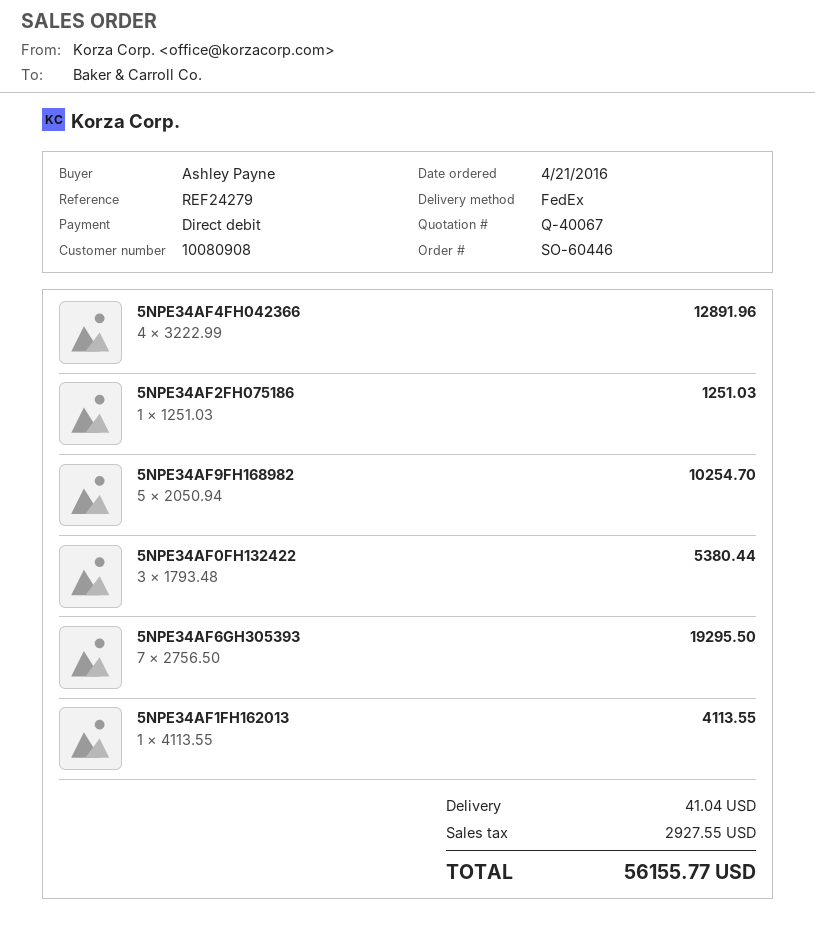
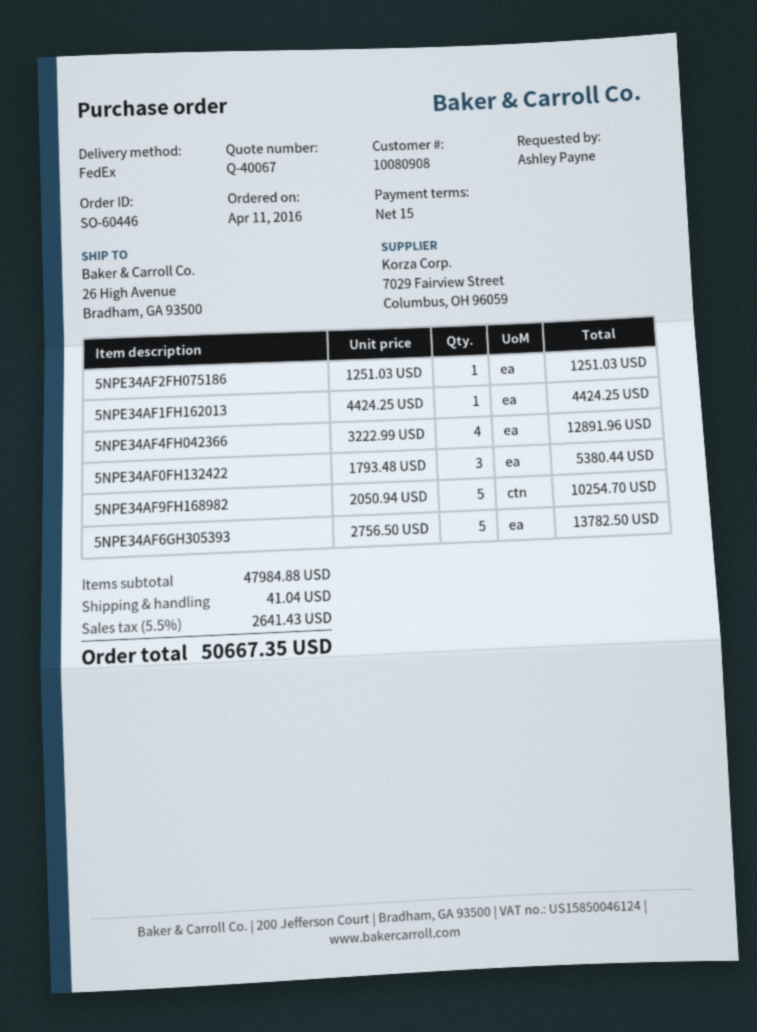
order date: 2016-04-21 -> 2016-04-11
5NPE34AF6GH305393: 7 x 2756.50 = 19295.50 -> 5 x 2756.50 = 13782.50
5NPE34AF1FH162013: 1 x 4113.55 = 4113.55 -> 1 x 4424.25 = 4424.25
tax: 2927.55 -> 2641.43
total: 56155.77 -> 50667.35

